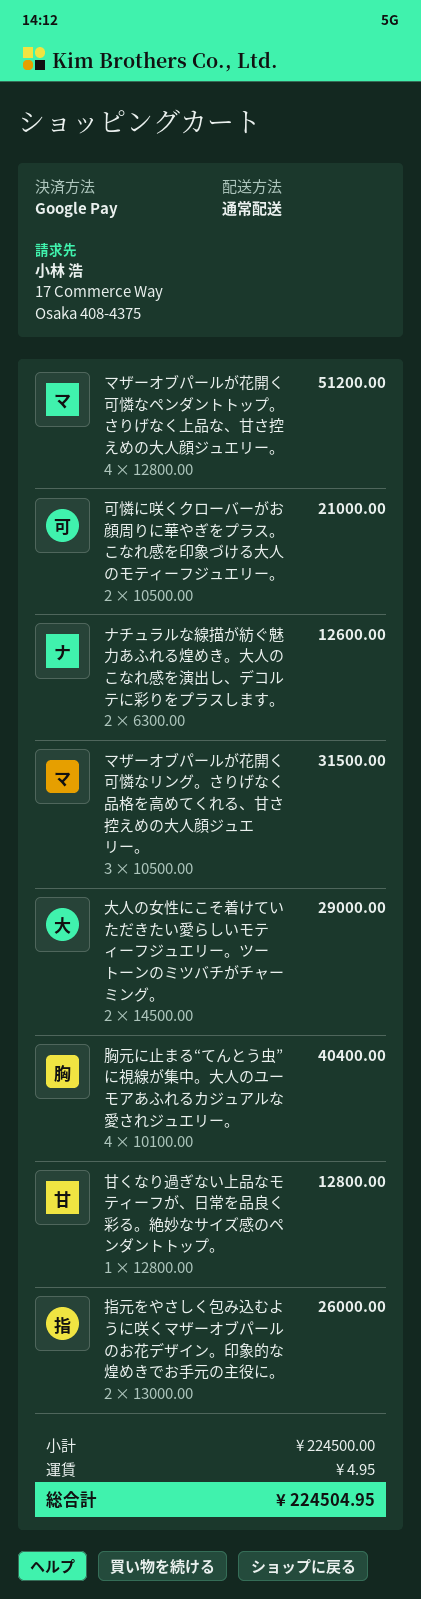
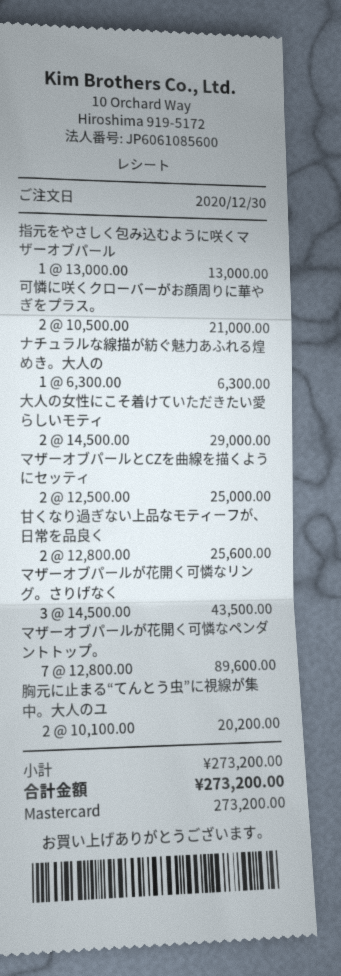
payment method: Google Pay -> Mastercard
マザーオブパールが花開く可憐なペンダントトップ。さりげなく上品な、甘さ控えめの大人顔ジュエリー。: 4 x 12800.00 = 51200.00 -> 7 x 12800.00 = 89600.00
ナチュラルな線描が紡ぐ魅力あふれる煌めき。大人のこなれ感を演出し、デコルテに彩りをプラスします。: 2 x 6300.00 = 12600.00 -> 1 x 6300.00 = 6300.00
マザーオブパールが花開く可憐なリング。さりげなく品格を高めてくれる、甘さ控えめの大人顔ジュエリー。: 3 x 10500.00 = 31500.00 -> 3 x 14500.00 = 43500.00
胸元に止まる“てんとう虫”に視線が集中。大人のユーモアあふれるカジュアルな愛されジュエリー。: 4 x 10100.00 = 40400.00 -> 2 x 10100.00 = 20200.00
甘くなり過ぎない上品なモティーフが、日常を品良く彩る。絶妙なサイズ感のペンダントトップ。: 1 x 12800.00 = 12800.00 -> 2 x 12800.00 = 25600.00
指元をやさしく包み込むように咲くマザーオブパールのお花デザイン。印象的な煌めきでお手元の主役に。: 2 x 13000.00 = 26000.00 -> 1 x 13000.00 = 13000.00
マザーオブパールとCZを曲線を描くようにセッティ: none -> 2 x 12500.00 = 25000.00
subtotal: 224500.00 -> 273200.00
shipping: 4.95 -> none
total: 224504.95 -> 273200.00

